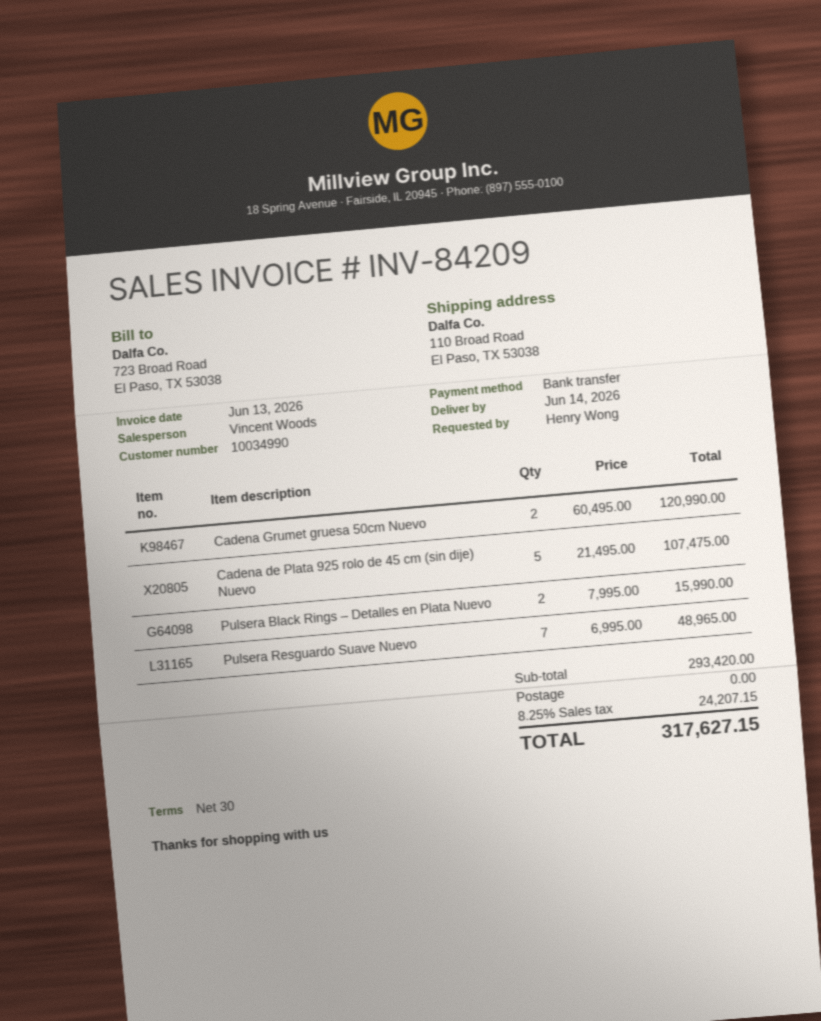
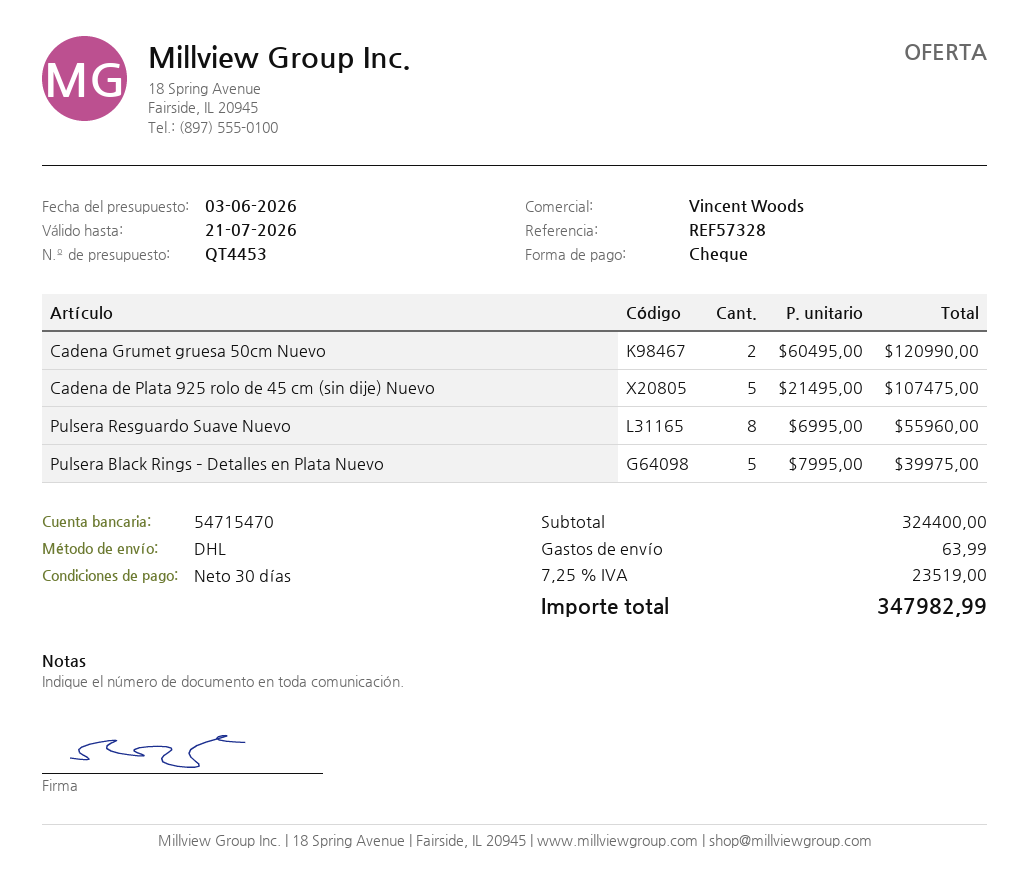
payment method: bank transfer -> cheque
Pulsera Black Rings – Detalles en Plata Nuevo: 2 x 7995.00 = 15990.00 -> 5 x 7995.00 = 39975.00
Pulsera Resguardo Suave Nuevo: 7 x 6995.00 = 48965.00 -> 8 x 6995.00 = 55960.00
subtotal: 293420.00 -> 324400.00
shipping: 0.00 -> 63.99
tax: 8.25% = 24207.15 -> 7.25% = 23519.00
total: 317627.15 -> 347982.99

